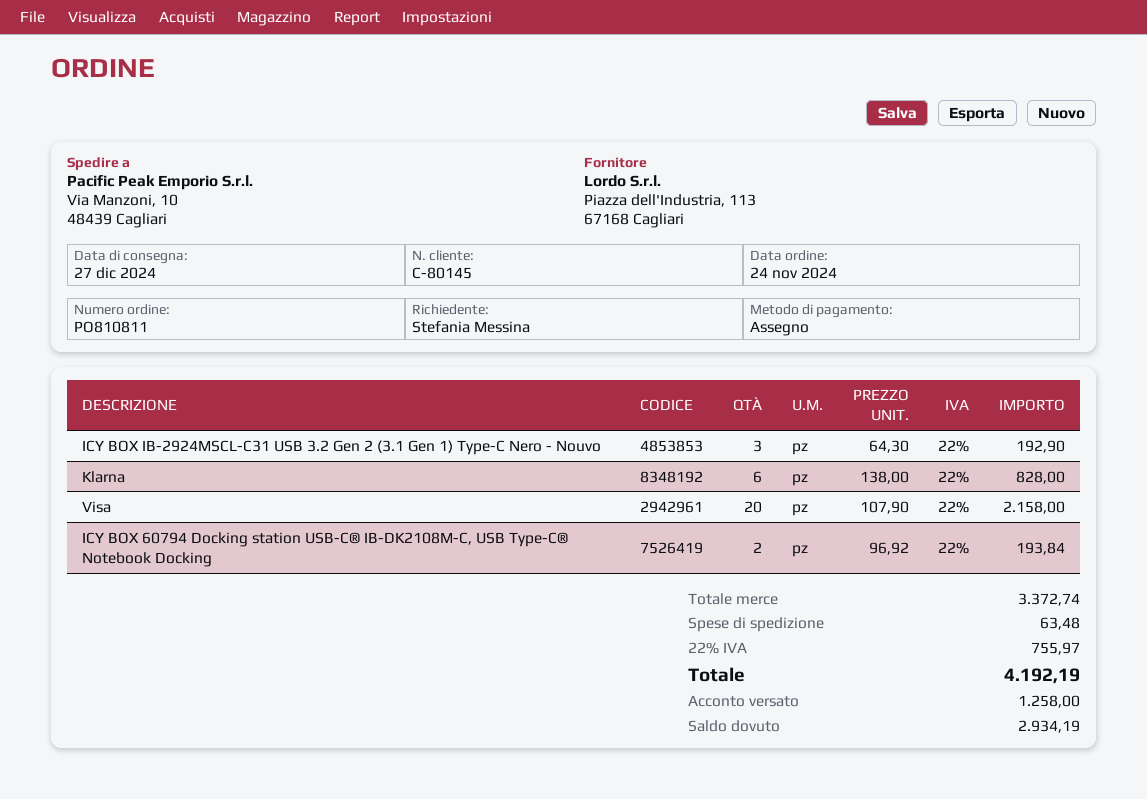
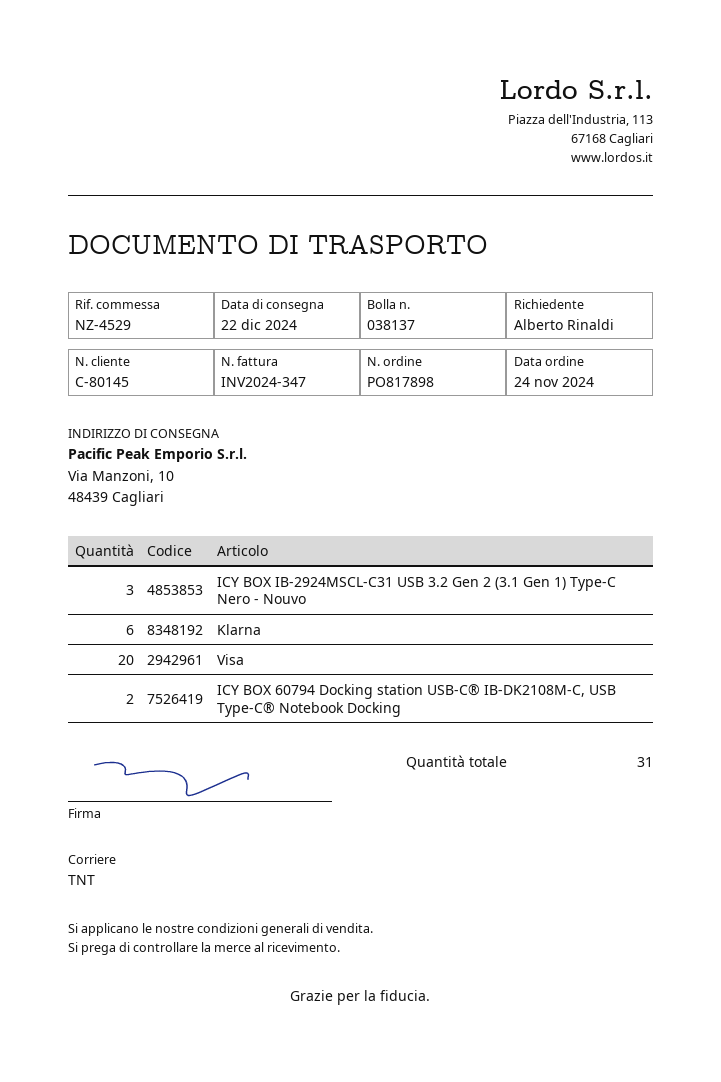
order number: PO810811 -> PO817898
delivery date: 2024-12-27 -> 2024-12-22
ordered by: Stefania Messina -> Alberto Rinaldi

